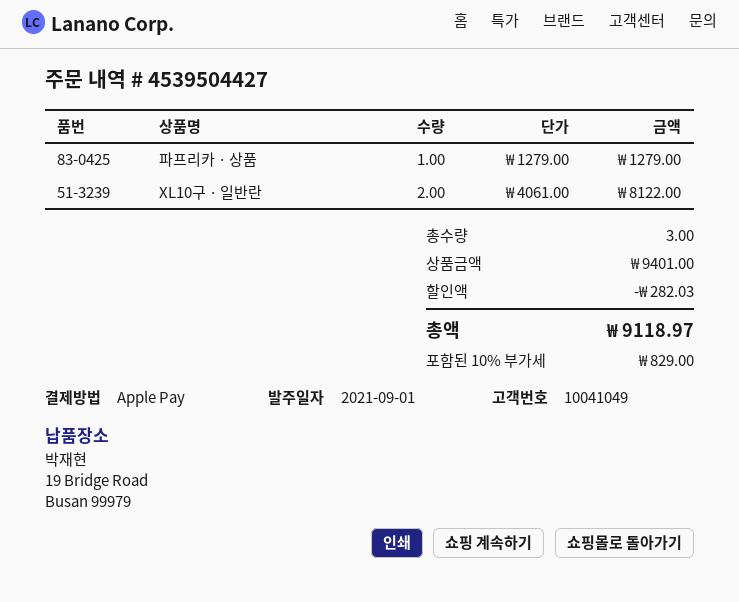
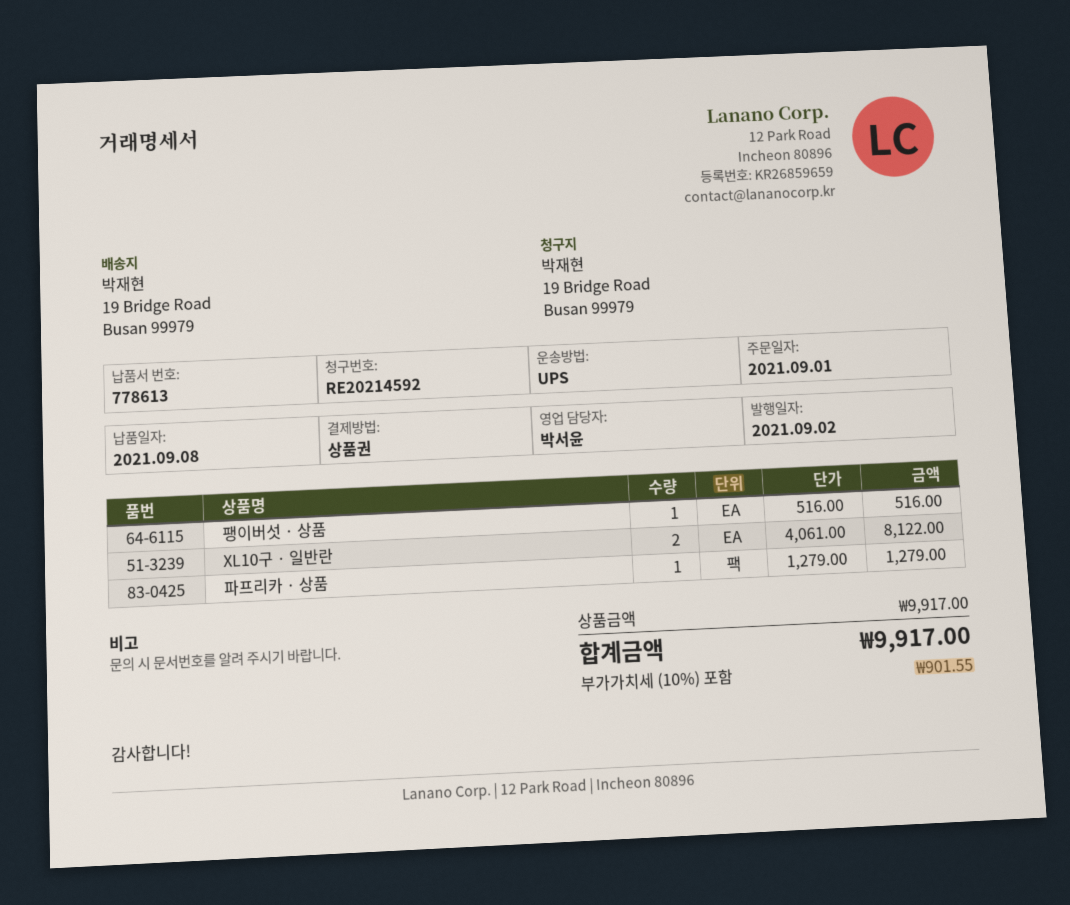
payment method: Apple Pay -> gift card
팽이버섯 · 상품: none -> 1 x 516.00 = 516.00
subtotal: 9401.00 -> 9917.00
discount: 282.03 -> none
tax: 10% = 829.00 -> 10% = 901.55
total: 9118.97 -> 9917.00

